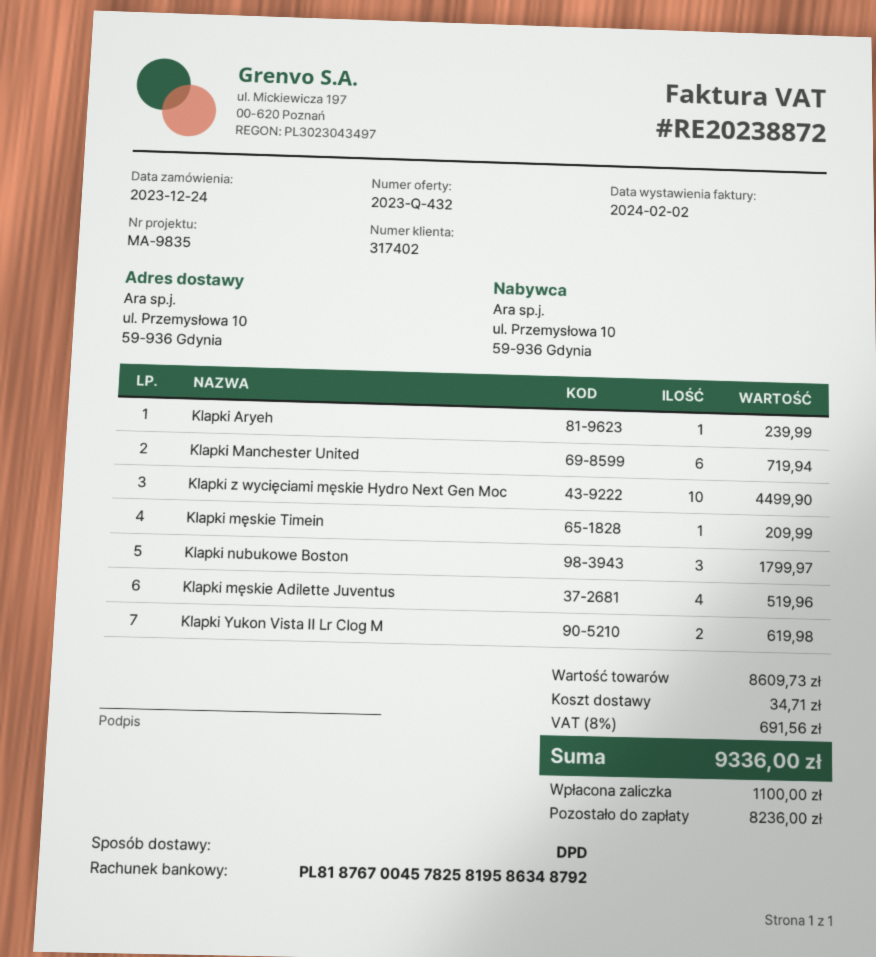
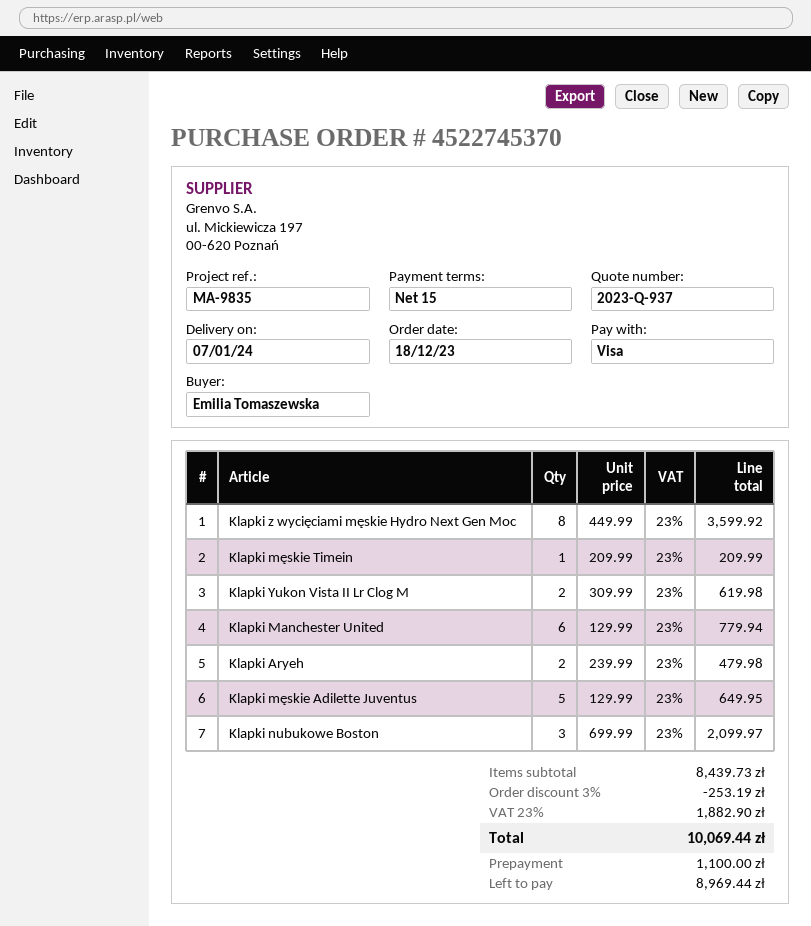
quote number: 2023-Q-432 -> 2023-Q-937
order date: 2023-12-24 -> 2023-12-18
Klapki Aryeh: 1 for 239.99 -> 2 for 479.98
Klapki Manchester United: 6 for 719.94 -> 6 for 779.94
Klapki z wycięciami męskie Hydro Next Gen Moc: 10 for 4499.90 -> 8 for 3599.92
Klapki nubukowe Boston: 3 for 1799.97 -> 3 for 2099.97
Klapki męskie Adilette Juventus: 4 for 519.96 -> 5 for 649.95
subtotal: 8609.73 -> 8439.73
discount: none -> 3% = 253.19
shipping: 34.71 -> none
tax: 8% = 691.56 -> 23% = 1882.90
total: 9336.00 -> 10069.44
balance: 8236.00 -> 8969.44

